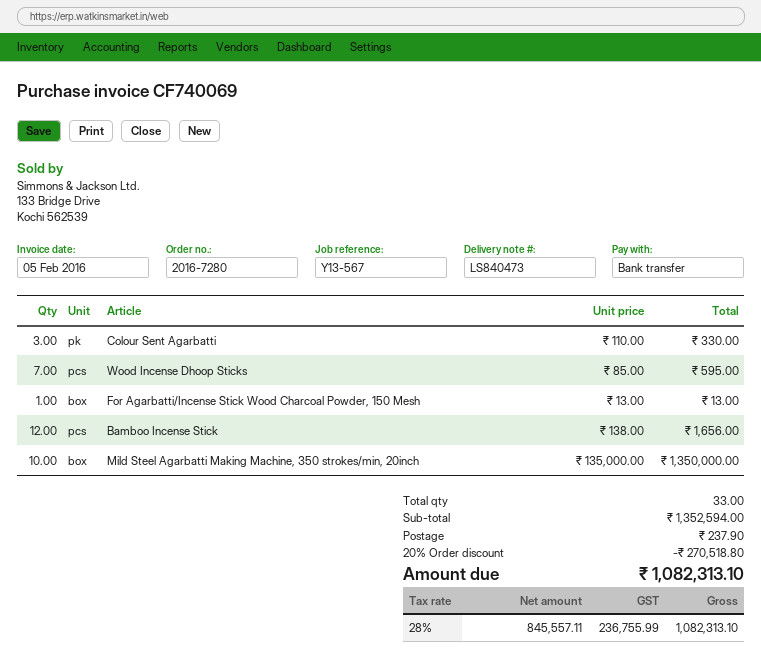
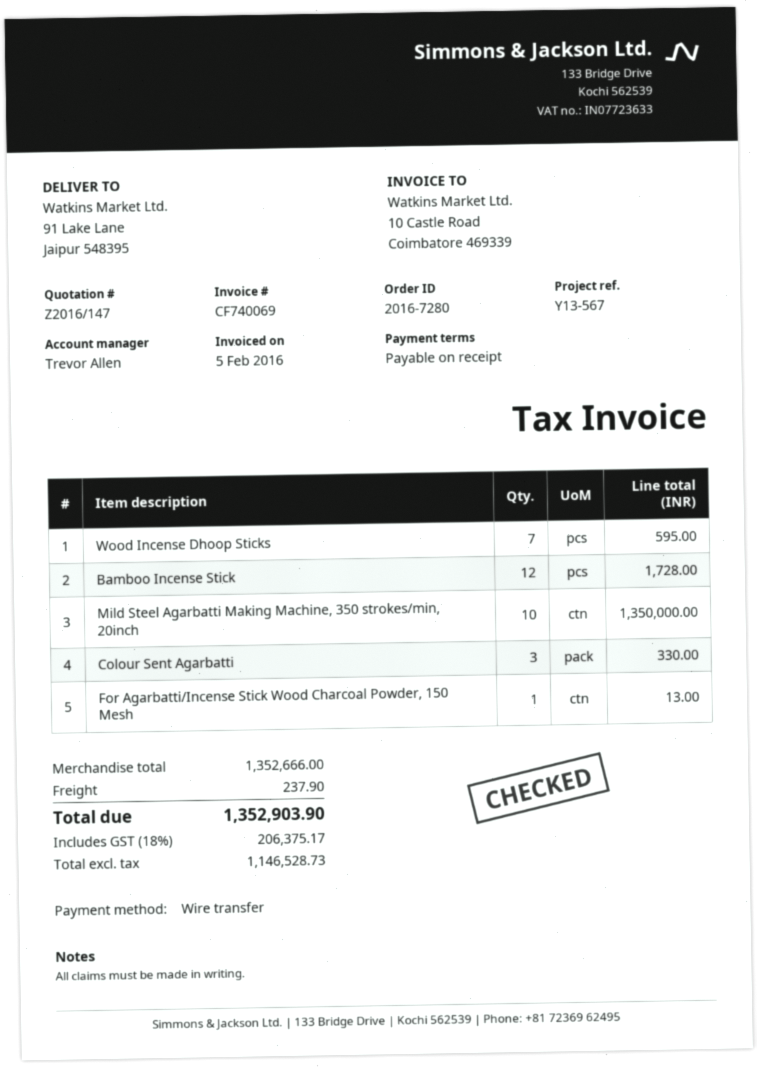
Bamboo Incense Stick: 12 for 1656.00 -> 12 for 1728.00
subtotal: 1352594.00 -> 1352666.00
discount: 20% = 270518.80 -> none
net: 845557.11 -> 1146528.73
tax: 28% = 236755.99 -> 18% = 206375.17
total: 1082313.10 -> 1352903.90

